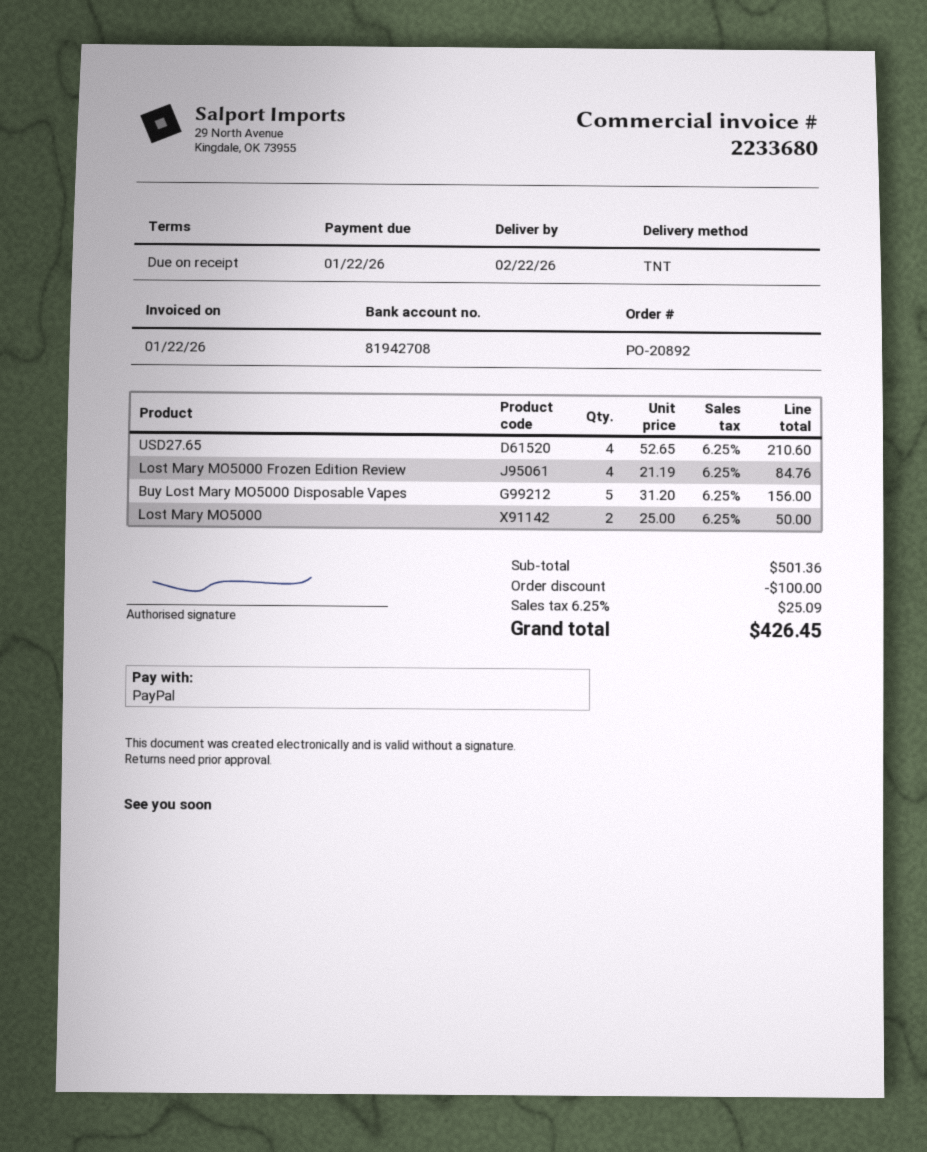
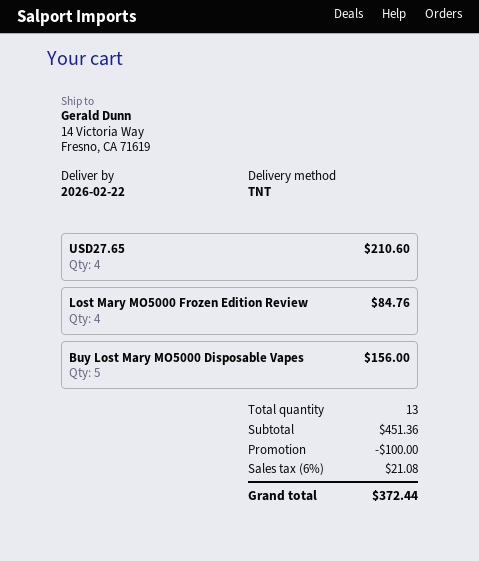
Lost Mary MO5000: 2 for 50.00 -> none
subtotal: 501.36 -> 451.36
tax: 6.25% = 25.09 -> 6% = 21.08
total: 426.45 -> 372.44

